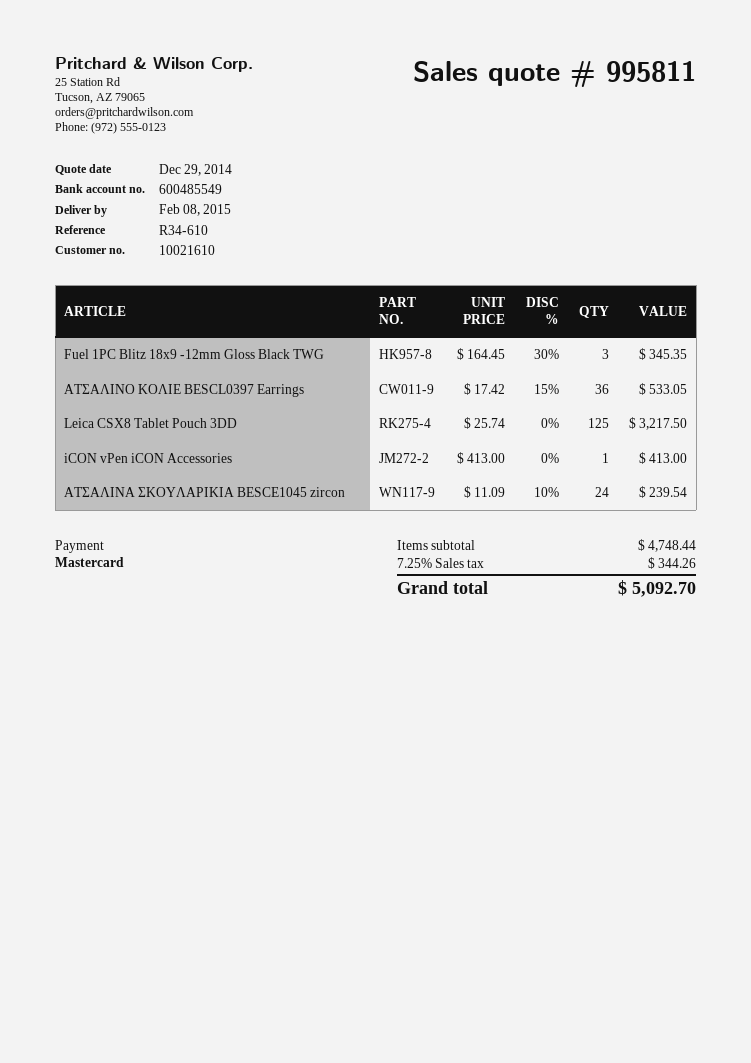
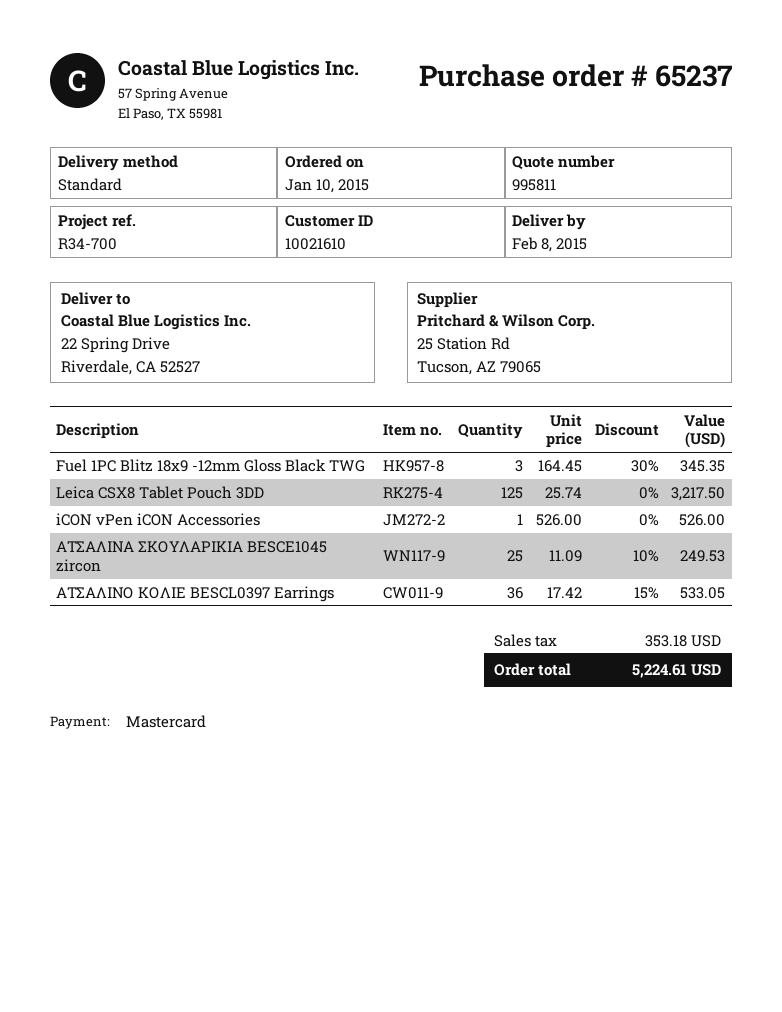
reference: R34-610 -> R34-700
iCON vPen iCON Accessories: 1 x 413.00 = 413.00 -> 1 x 526.00 = 526.00
ΑΤΣΑΛΙΝΑ ΣΚΟΥΛΑΡΙΚΙΑ BESCE1045 zircon: 24 x 11.09 - 10% = 239.54 -> 25 x 11.09 - 10% = 249.53
tax: 344.26 -> 353.18
total: 5092.70 -> 5224.61

